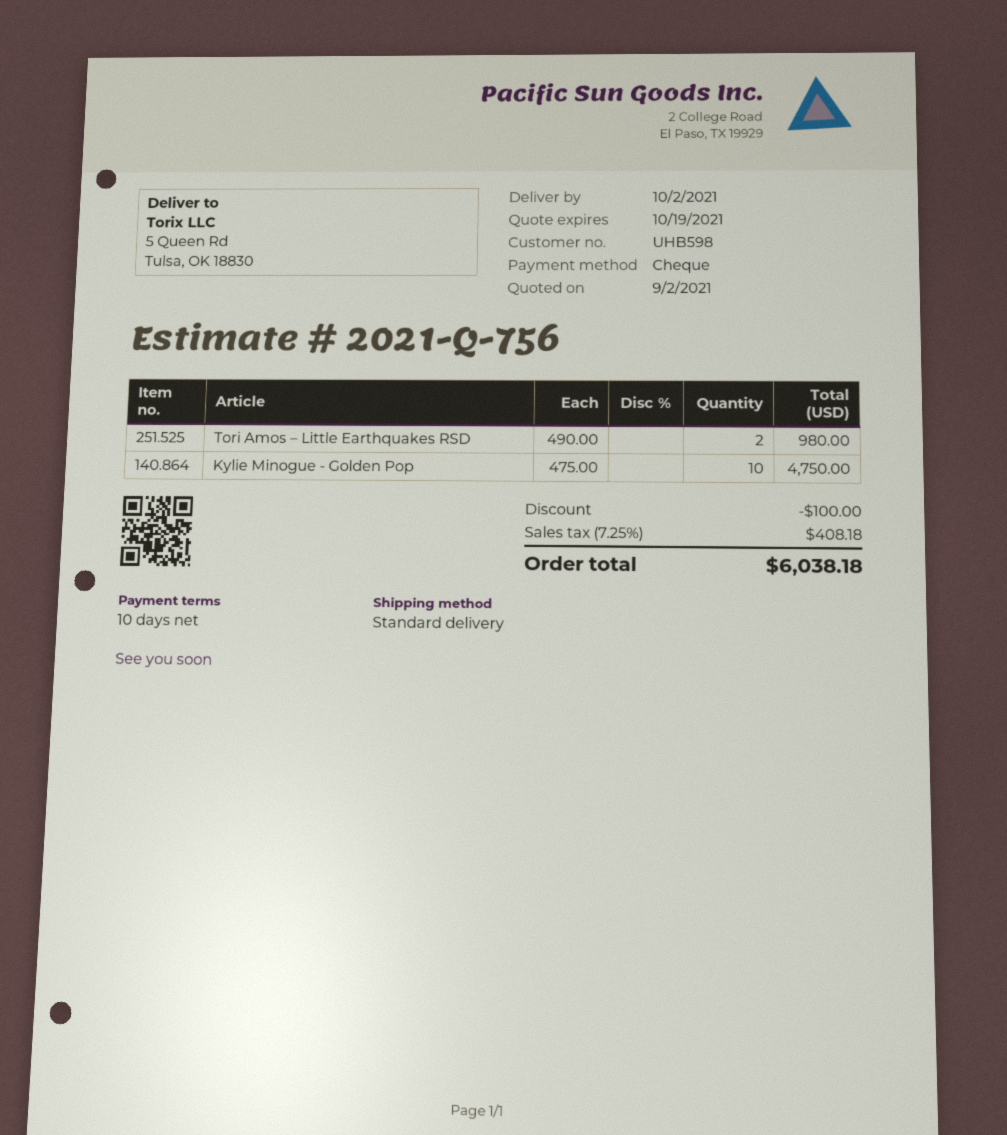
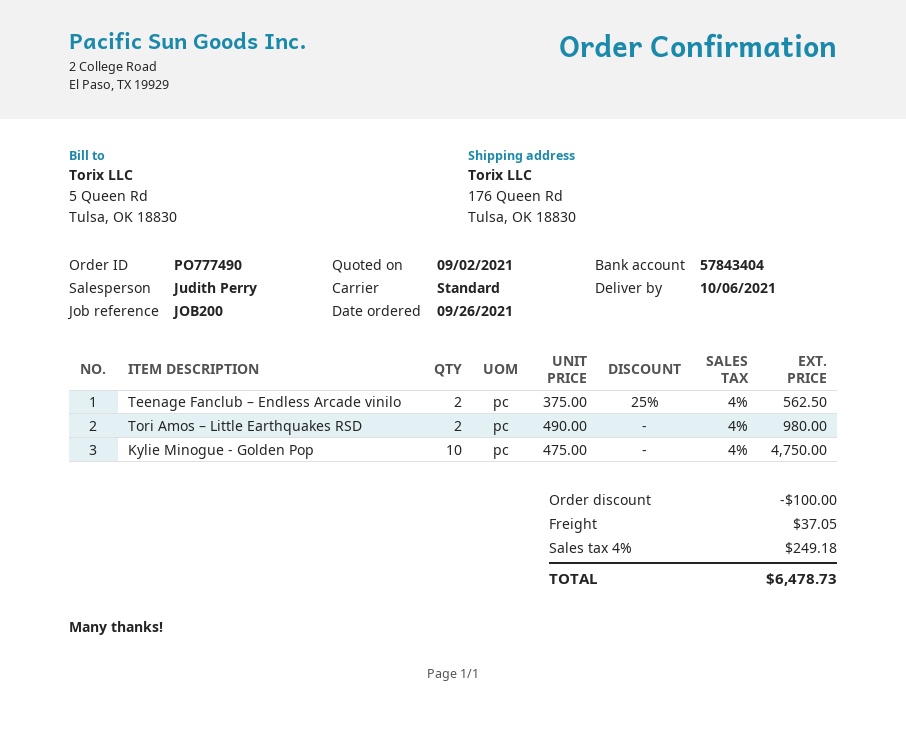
delivery date: 2021-10-02 -> 2021-10-06
ship to: 5 Queen Rd, Tulsa, OK 18830 -> 176 Queen Rd, Tulsa, OK 18830
Teenage Fanclub – Endless Arcade vinilo: none -> 2 x 375.00 - 25% = 562.50
shipping: none -> 37.05
tax: 7.25% = 408.18 -> 4% = 249.18
total: 6038.18 -> 6478.73

